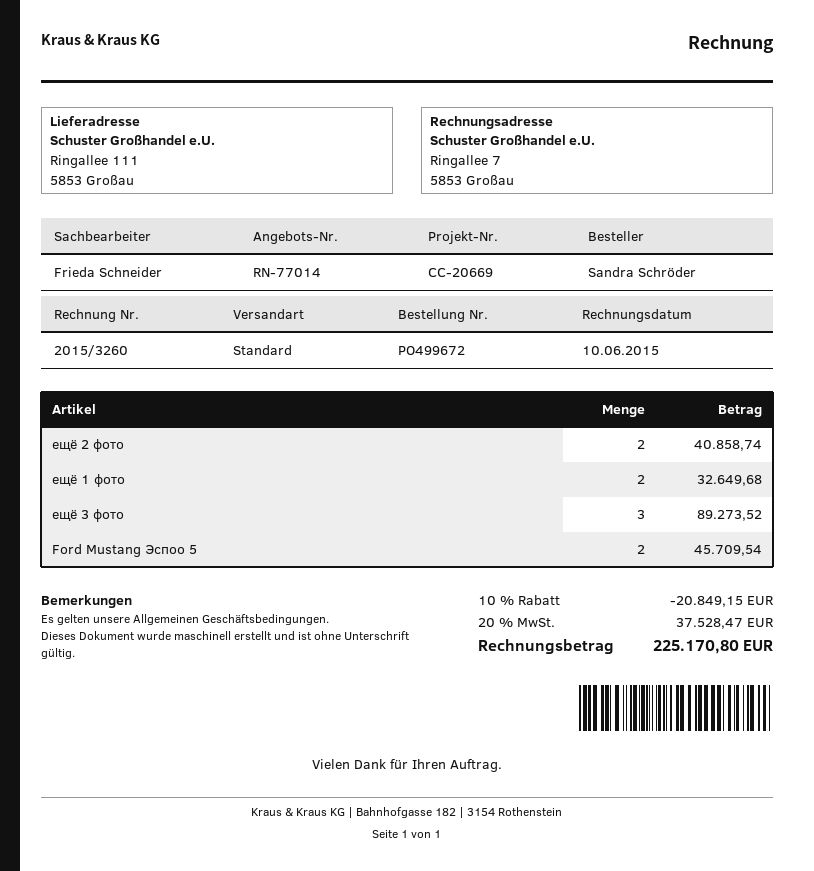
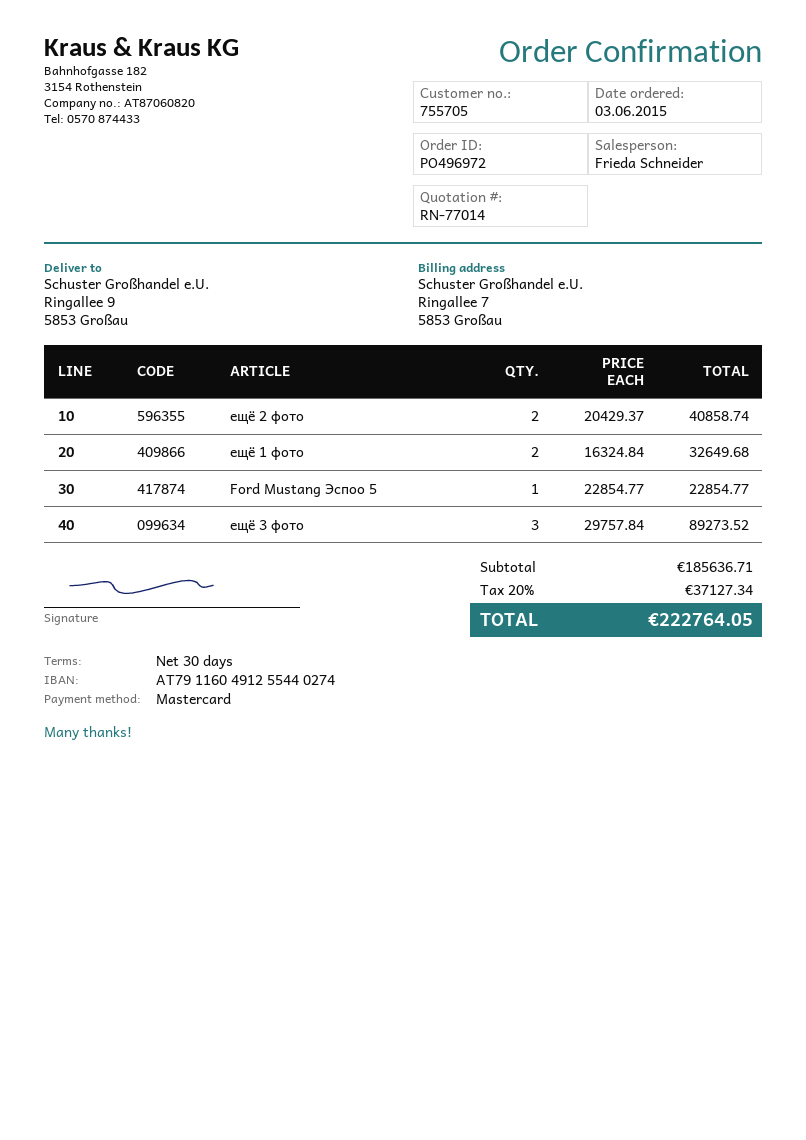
order number: PO499672 -> PO496972
ship to: Ringallee 111, 5853 Großau -> Ringallee 9, 5853 Großau
Ford Mustang Эспоо 5: 2 for 45709.54 -> 1 for 22854.77
discount: 10% = 20849.15 -> none
tax: 20% = 37528.47 -> 20% = 37127.34
total: 225170.80 -> 222764.05

